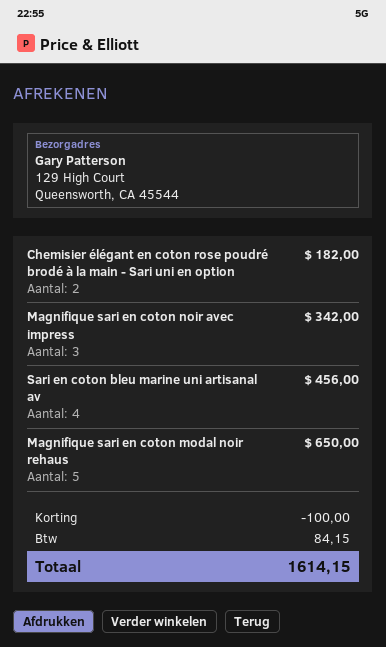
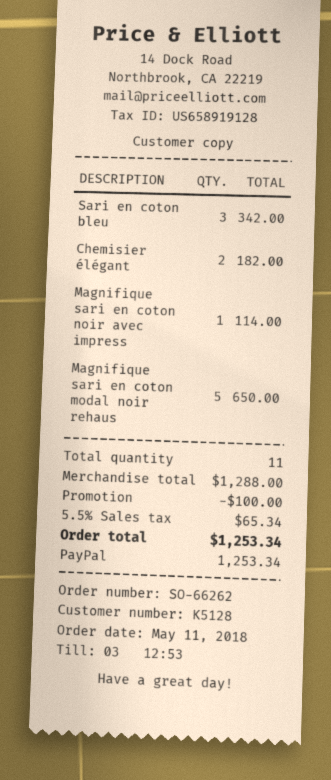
Magnifique sari en coton noir avec impress: 3 for 342.00 -> 1 for 114.00
Sari en coton bleu marine uni artisanal av: 4 for 456.00 -> 3 for 342.00
tax: 84.15 -> 65.34
total: 1614.15 -> 1253.34

